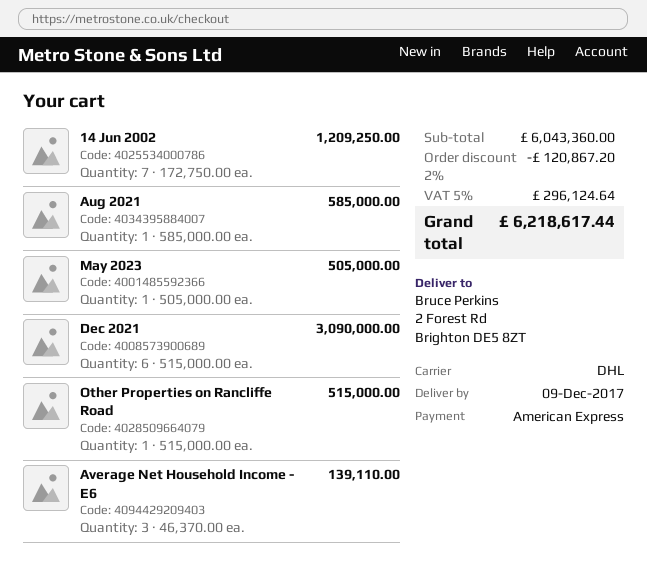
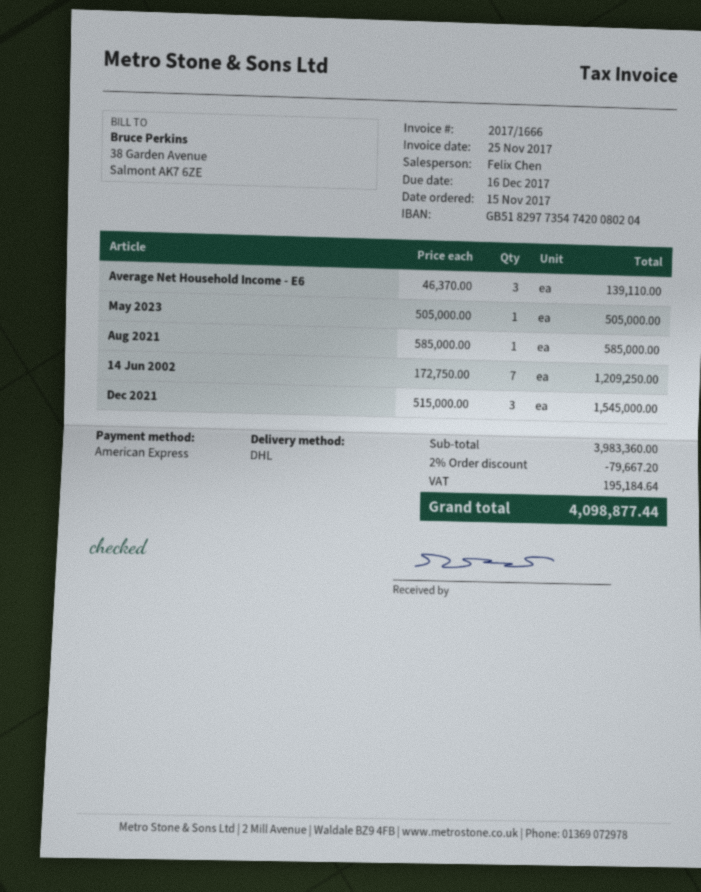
Dec 2021: 6 x 515000.00 = 3090000.00 -> 3 x 515000.00 = 1545000.00
Other Properties on Rancliffe Road: 1 x 515000.00 = 515000.00 -> none
subtotal: 6043360.00 -> 3983360.00
discount: 2% = 120867.20 -> 2% = 79667.20
tax: 296124.64 -> 195184.64
total: 6218617.44 -> 4098877.44

